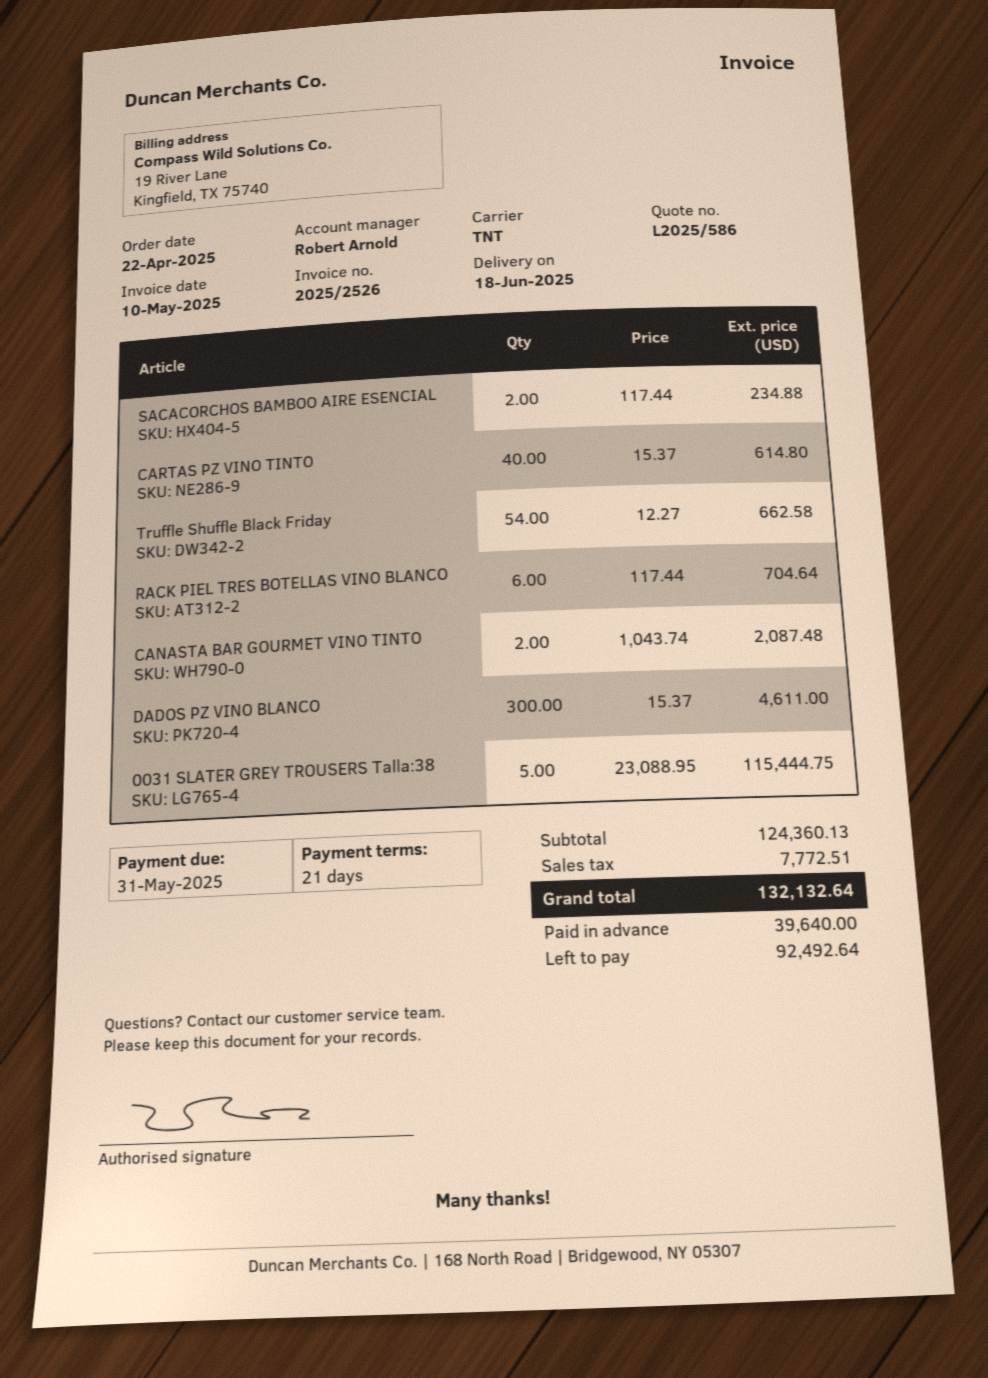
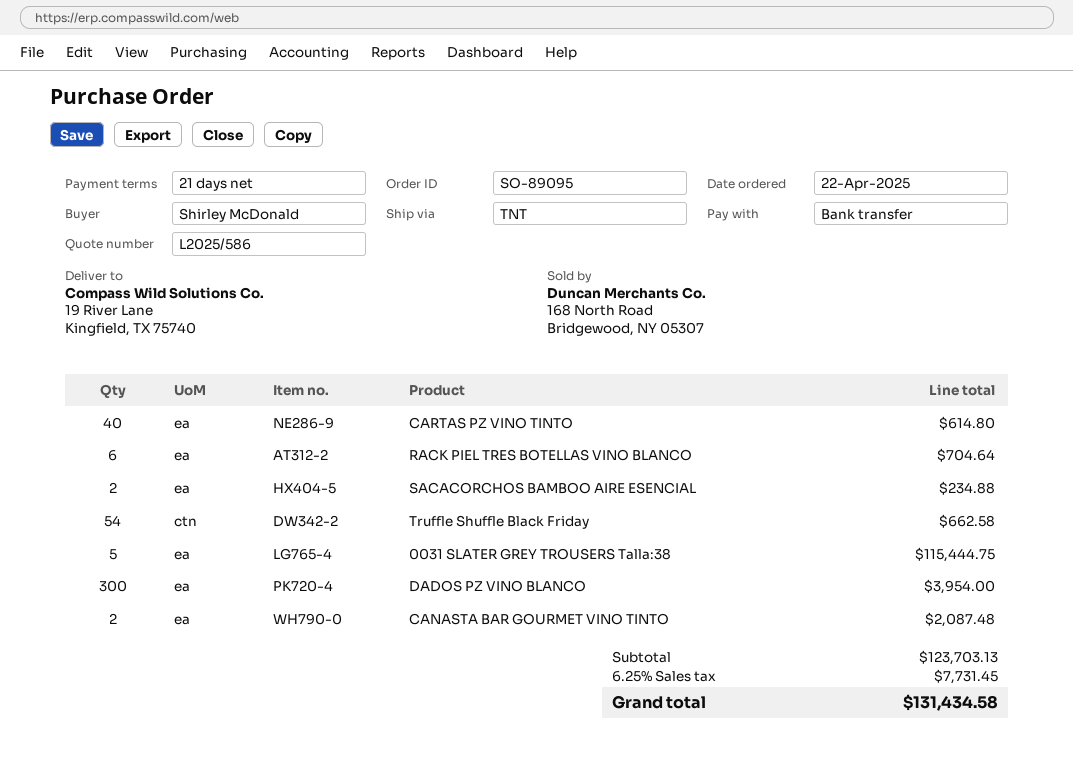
DADOS PZ VINO BLANCO: 300 for 4611.00 -> 300 for 3954.00
subtotal: 124360.13 -> 123703.13
tax: 7772.51 -> 7731.45
total: 132132.64 -> 131434.58

